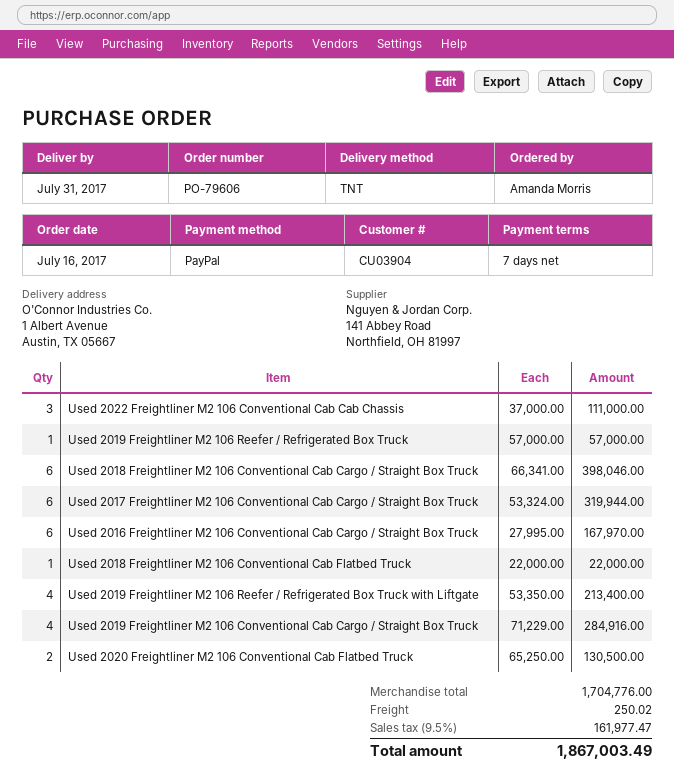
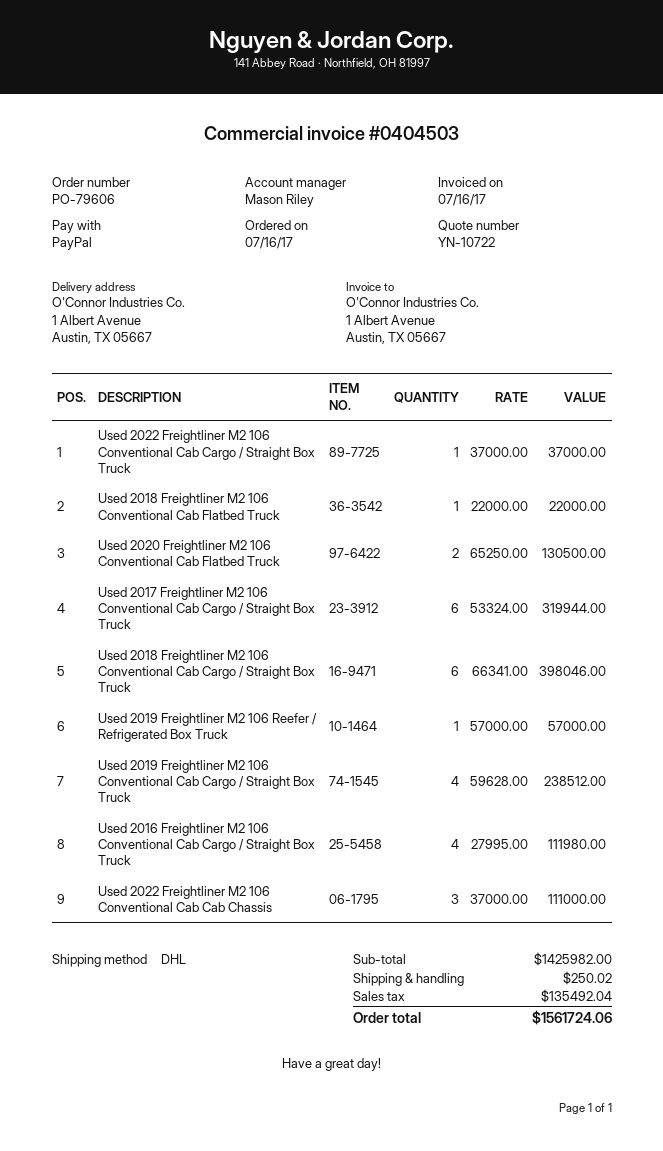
shipping method: TNT -> DHL
Used 2016 Freightliner M2 106 Conventional Cab Cargo / Straight Box Truck: 6 x 27995.00 = 167970.00 -> 4 x 27995.00 = 111980.00
Used 2019 Freightliner M2 106 Reefer / Refrigerated Box Truck with Liftgate: 4 x 53350.00 = 213400.00 -> none
Used 2019 Freightliner M2 106 Conventional Cab Cargo / Straight Box Truck: 4 x 71229.00 = 284916.00 -> 4 x 59628.00 = 238512.00
Used 2022 Freightliner M2 106 Conventional Cab Cargo / Straight Box Truck: none -> 1 x 37000.00 = 37000.00
subtotal: 1704776.00 -> 1425982.00
tax: 161977.47 -> 135492.04
total: 1867003.49 -> 1561724.06

